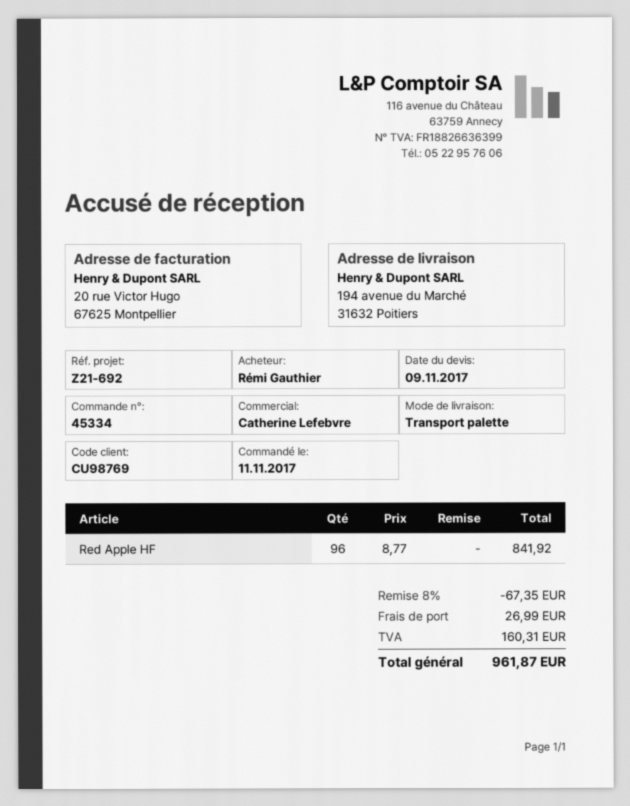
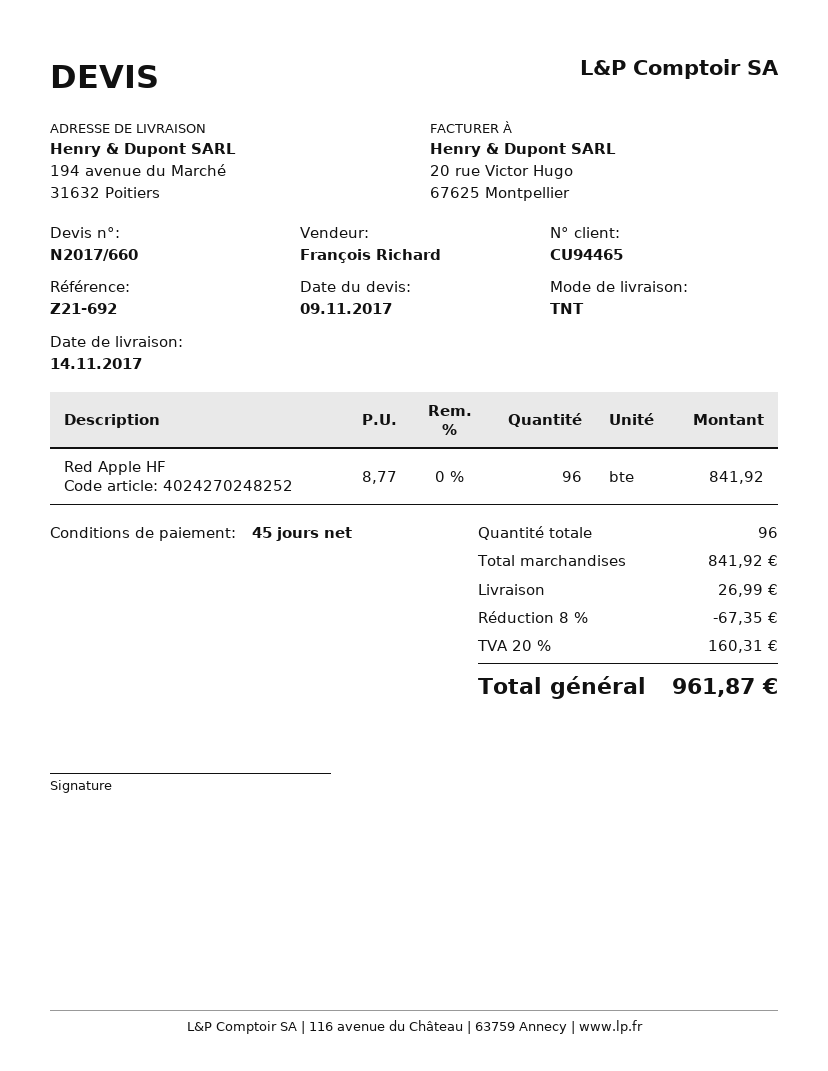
customer number: CU98769 -> CU94465
sales rep: Catherine Lefebvre -> François Richard
shipping method: pallet freight -> TNT

